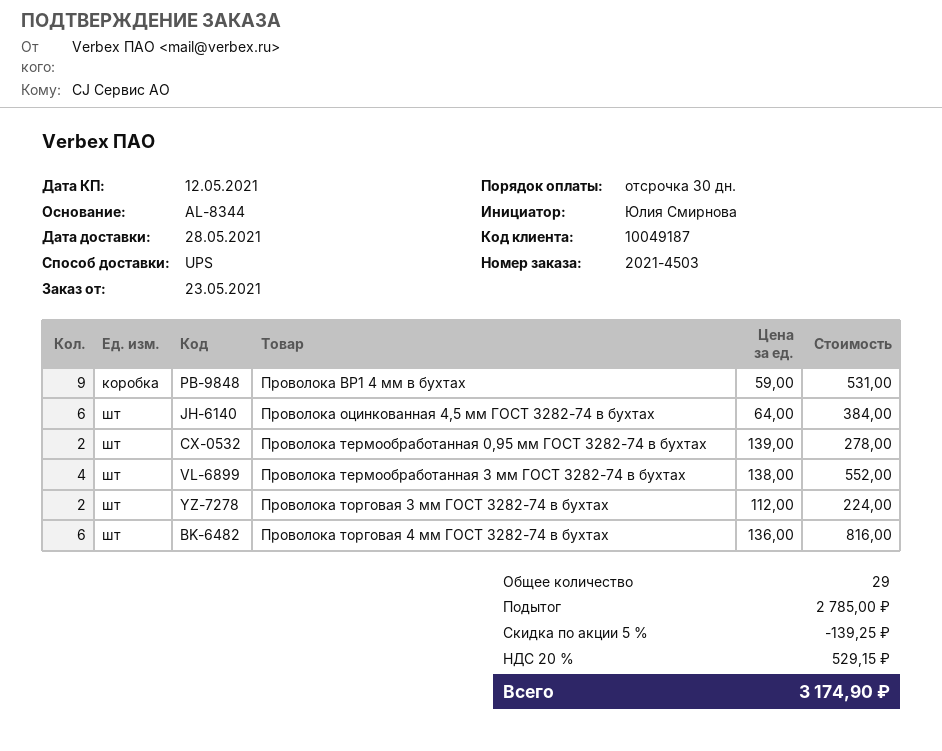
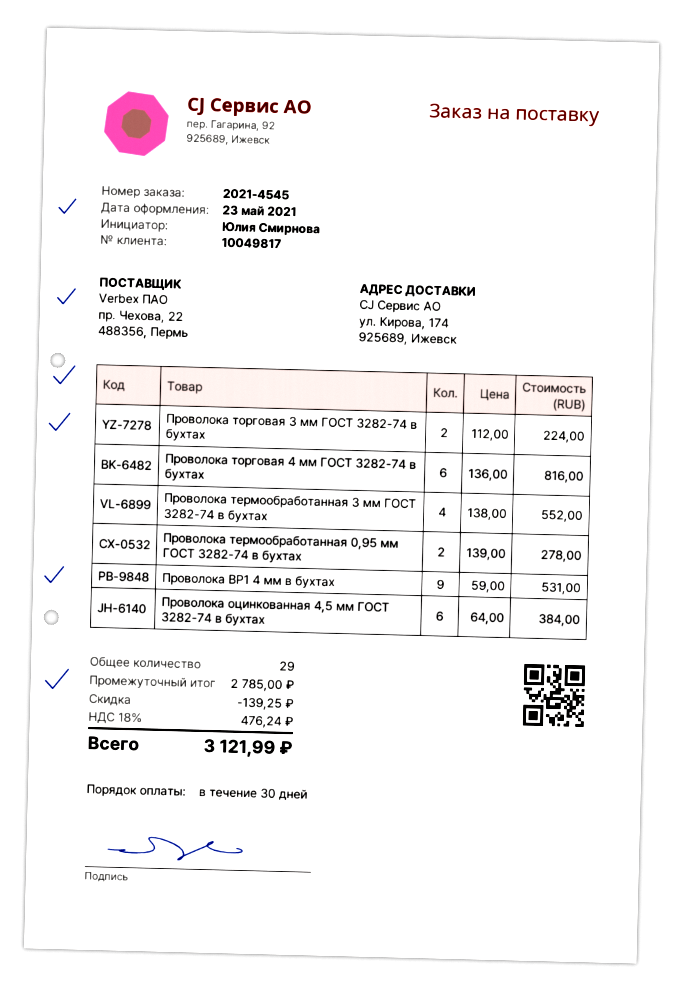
order number: 2021-4503 -> 2021-4545
customer number: 10049187 -> 10049817
tax: 20% = 529.15 -> 18% = 476.24
total: 3174.90 -> 3121.99

